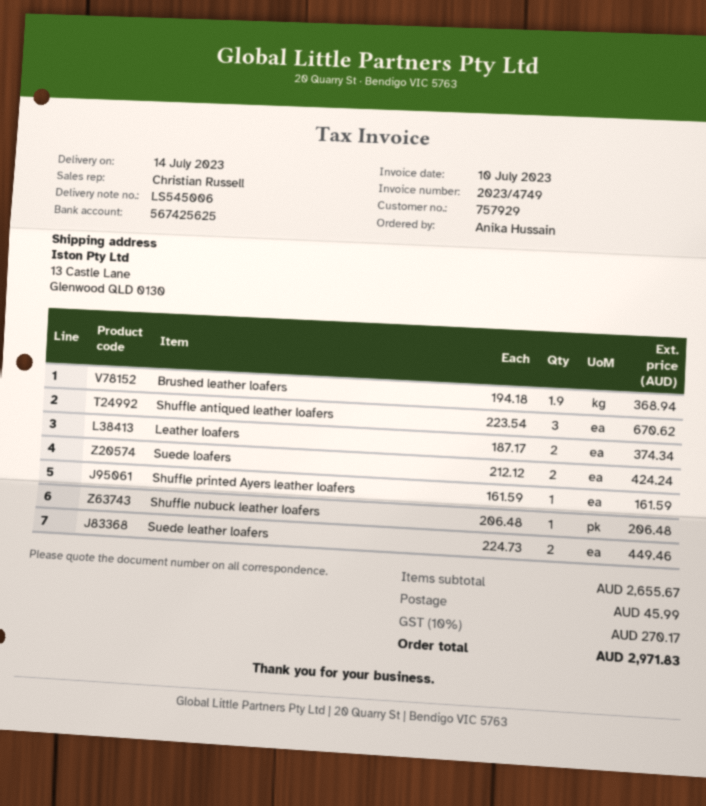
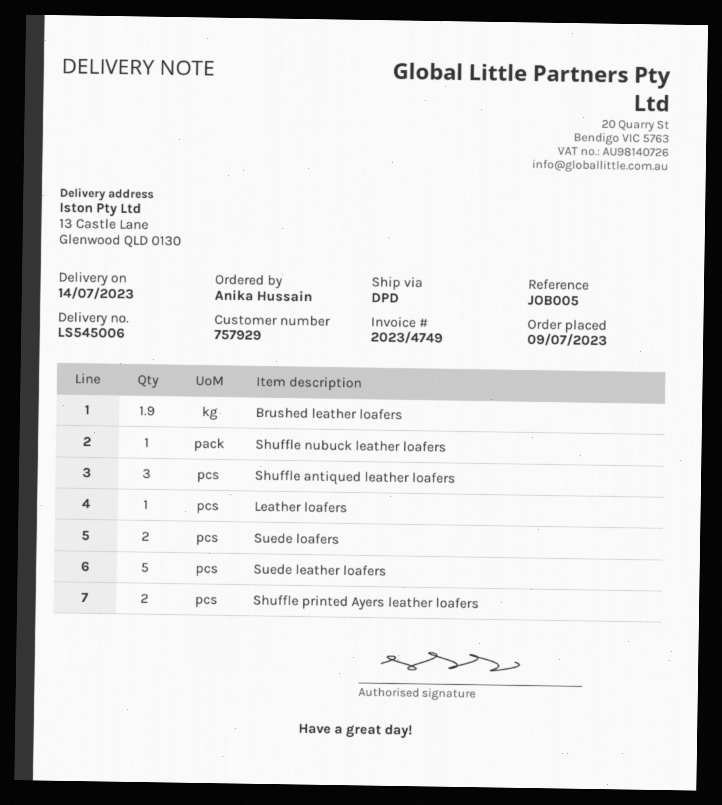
Leather loafers: 2 -> 1
Shuffle printed Ayers leather loafers: 1 -> 2
Suede leather loafers: 2 -> 5

